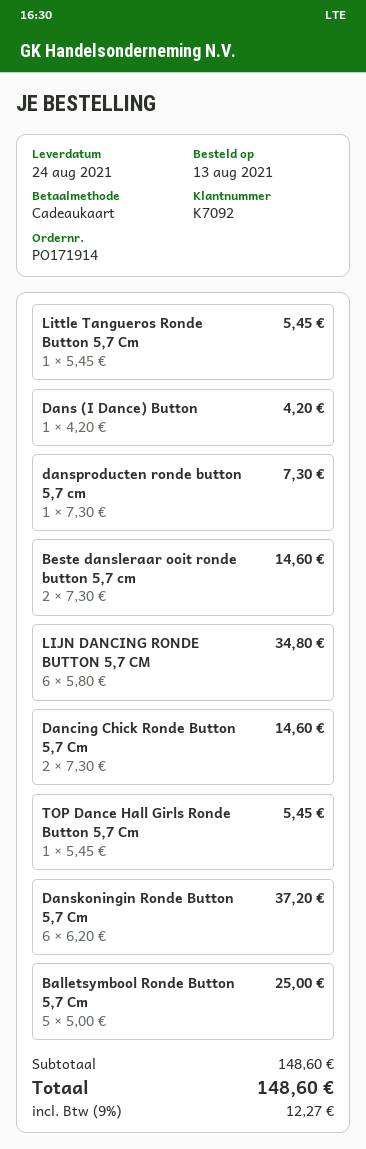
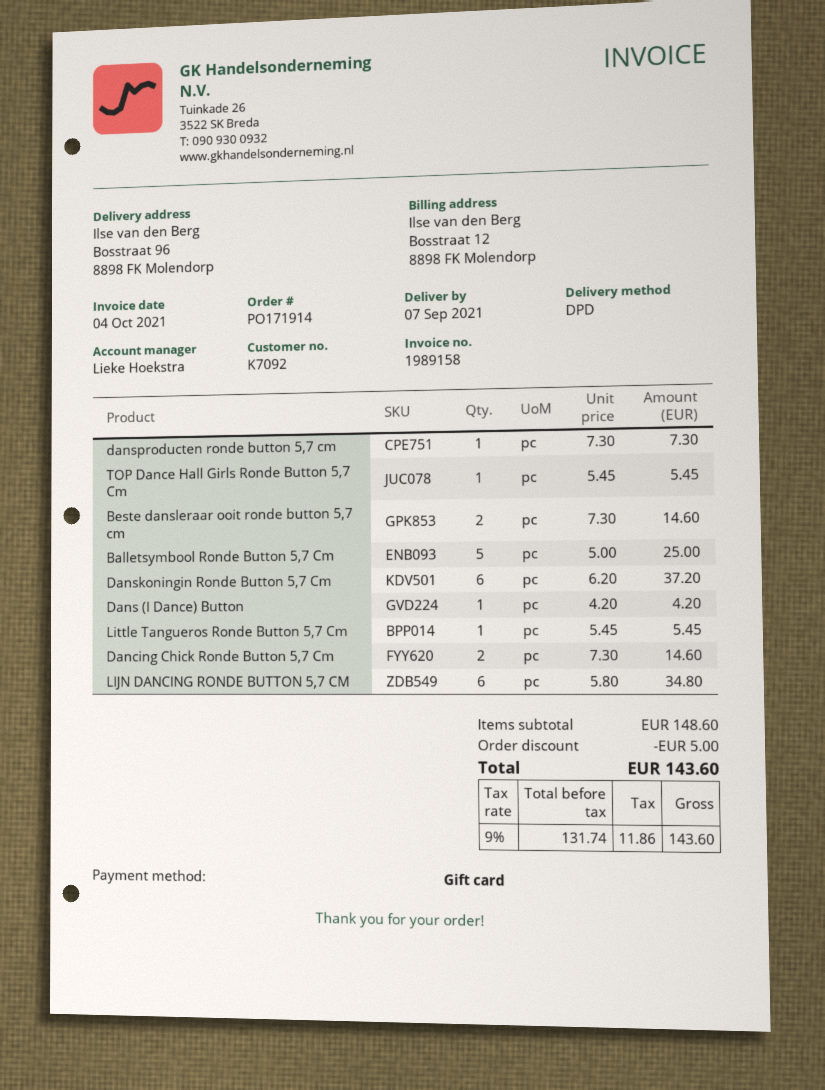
delivery date: 2021-08-24 -> 2021-09-07
discount: none -> 5.00
tax: 9% = 12.27 -> 9% = 11.86
total: 148.60 -> 143.60

